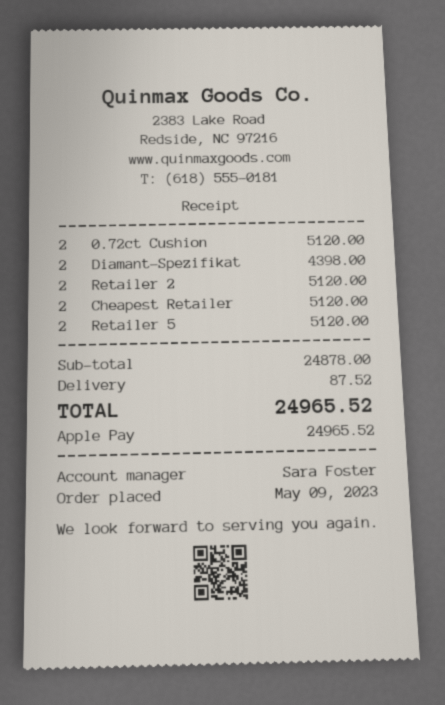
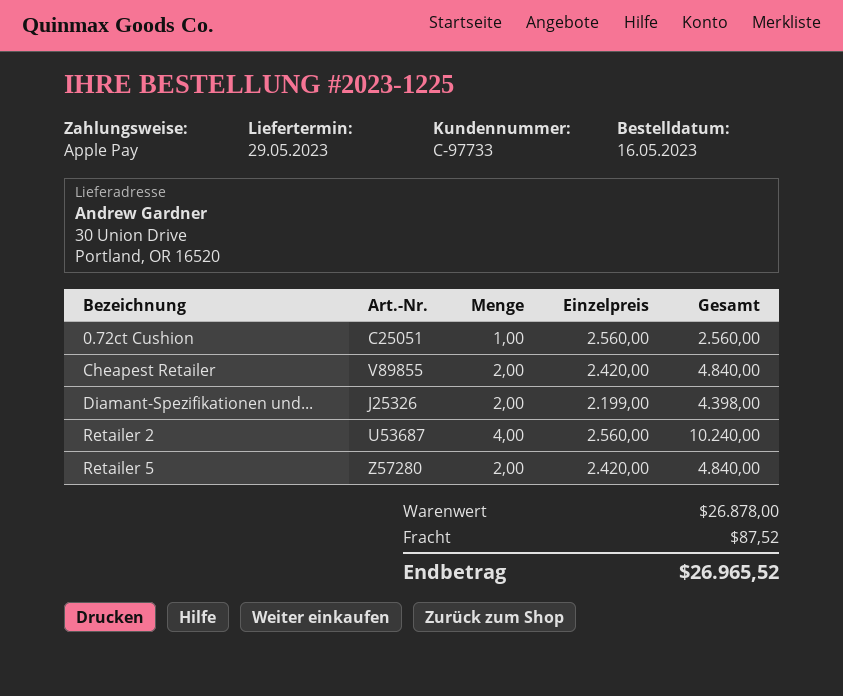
order date: 2023-05-09 -> 2023-05-16
0.72ct Cushion: 2 for 5120.00 -> 1 for 2560.00
Retailer 2: 2 for 5120.00 -> 4 for 10240.00
Cheapest Retailer: 2 for 5120.00 -> 2 for 4840.00
Retailer 5: 2 for 5120.00 -> 2 for 4840.00
subtotal: 24878.00 -> 26878.00
total: 24965.52 -> 26965.52

